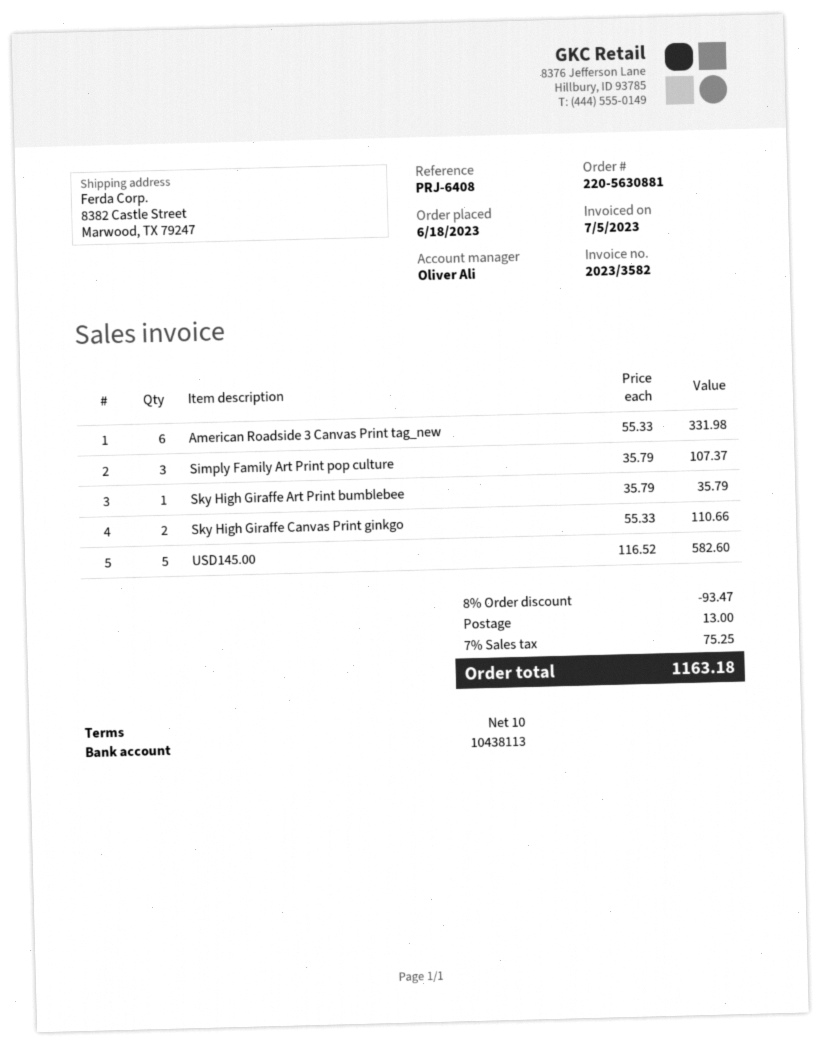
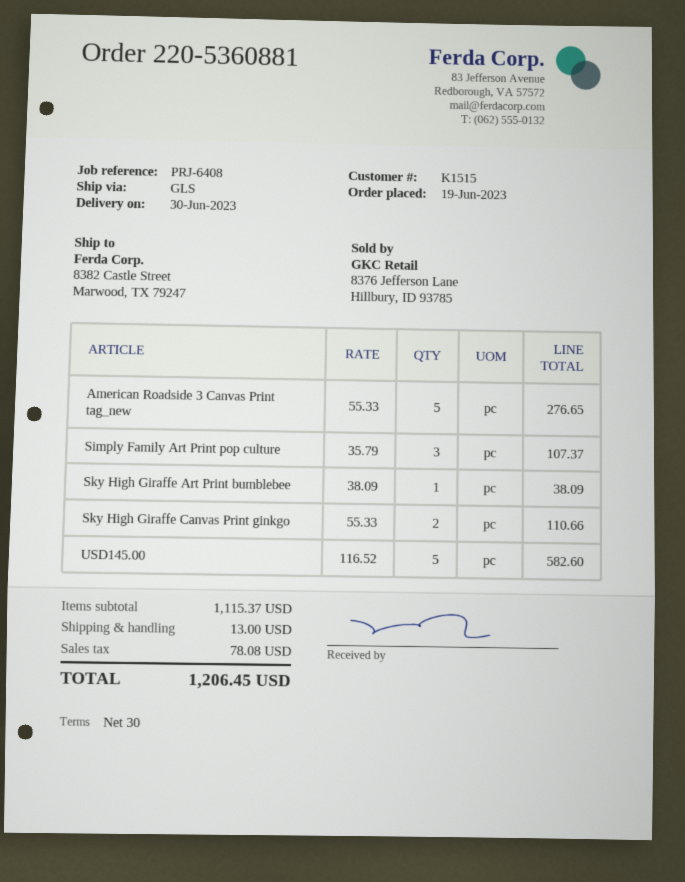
order number: 220-5630881 -> 220-5360881
order date: 2023-06-18 -> 2023-06-19
payment terms: 10 days -> 30 days
American Roadside 3 Canvas Print tag_new: 6 x 55.33 = 331.98 -> 5 x 55.33 = 276.65
Sky High Giraffe Art Print bumblebee: 1 x 35.79 = 35.79 -> 1 x 38.09 = 38.09
discount: 8% = 93.47 -> none
tax: 75.25 -> 78.08
total: 1163.18 -> 1206.45

